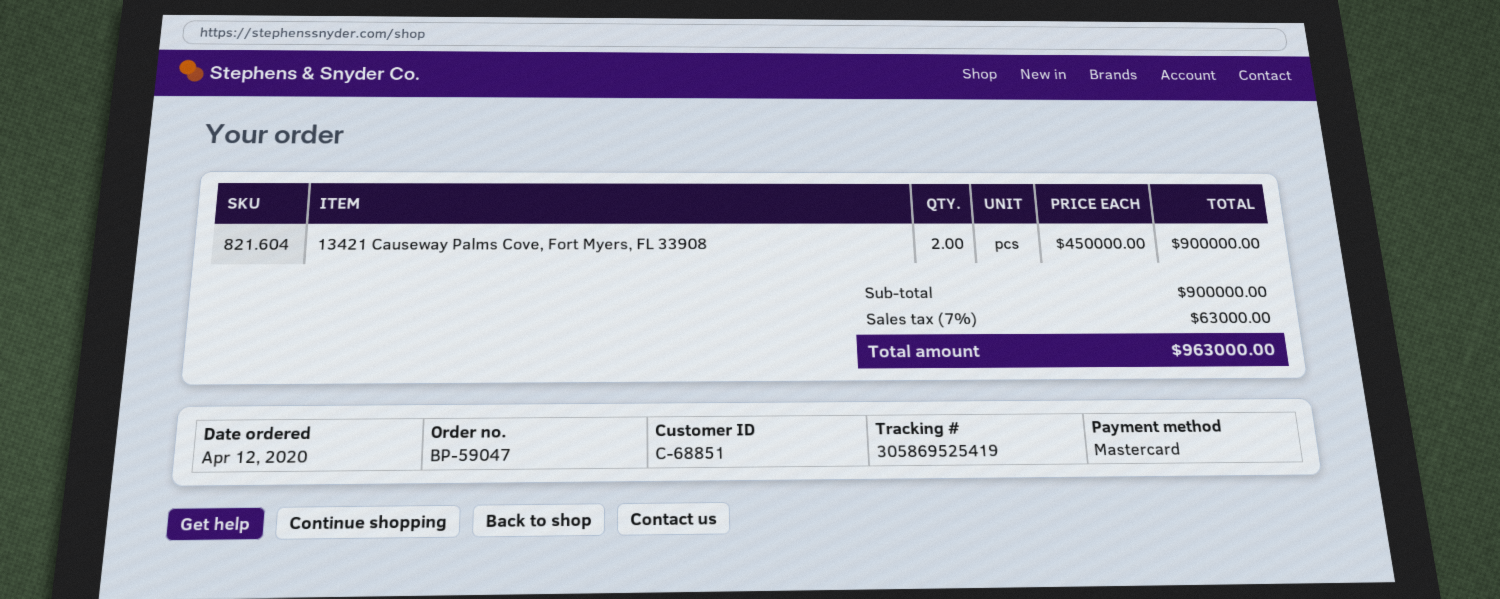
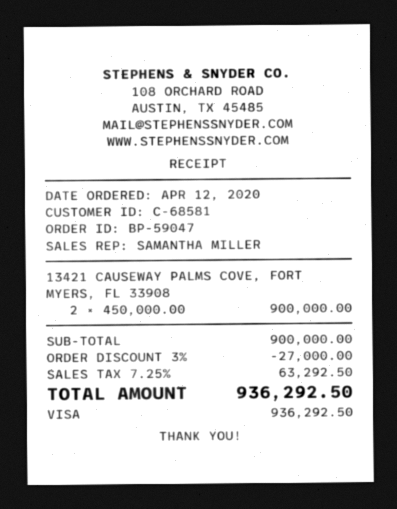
customer number: C-68851 -> C-68581
payment method: Mastercard -> Visa
discount: none -> 3% = 27000.00
tax: 7% = 63000.00 -> 7.25% = 63292.50
total: 963000.00 -> 936292.50

